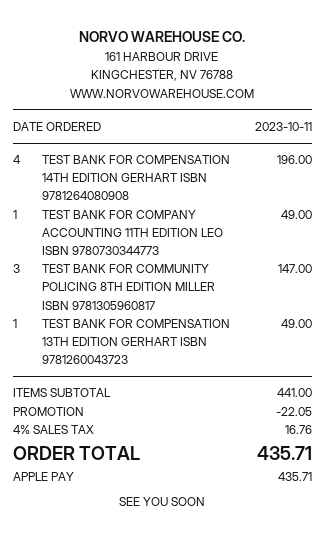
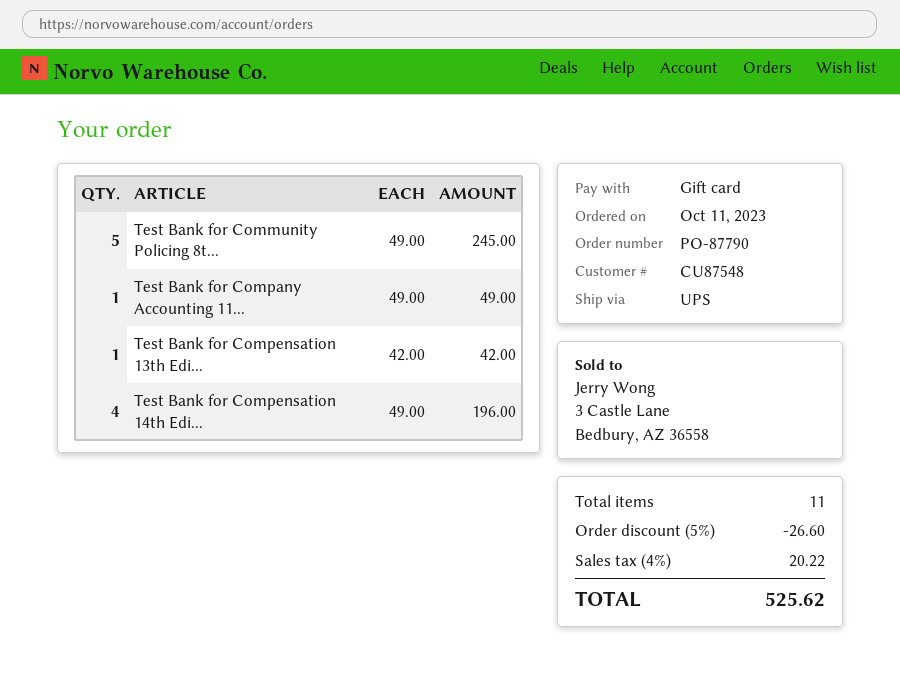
payment method: Apple Pay -> gift card
TEST BANK FOR COMMUNITY POLICING 8TH EDITION MILLER ISBN 9781305960817: 3 for 147.00 -> 5 for 245.00
TEST BANK FOR COMPENSATION 13TH EDITION GERHART ISBN 9781260043723: 1 for 49.00 -> 1 for 42.00
discount: 22.05 -> 26.60
tax: 4% = 16.76 -> 4% = 20.22
total: 435.71 -> 525.62

